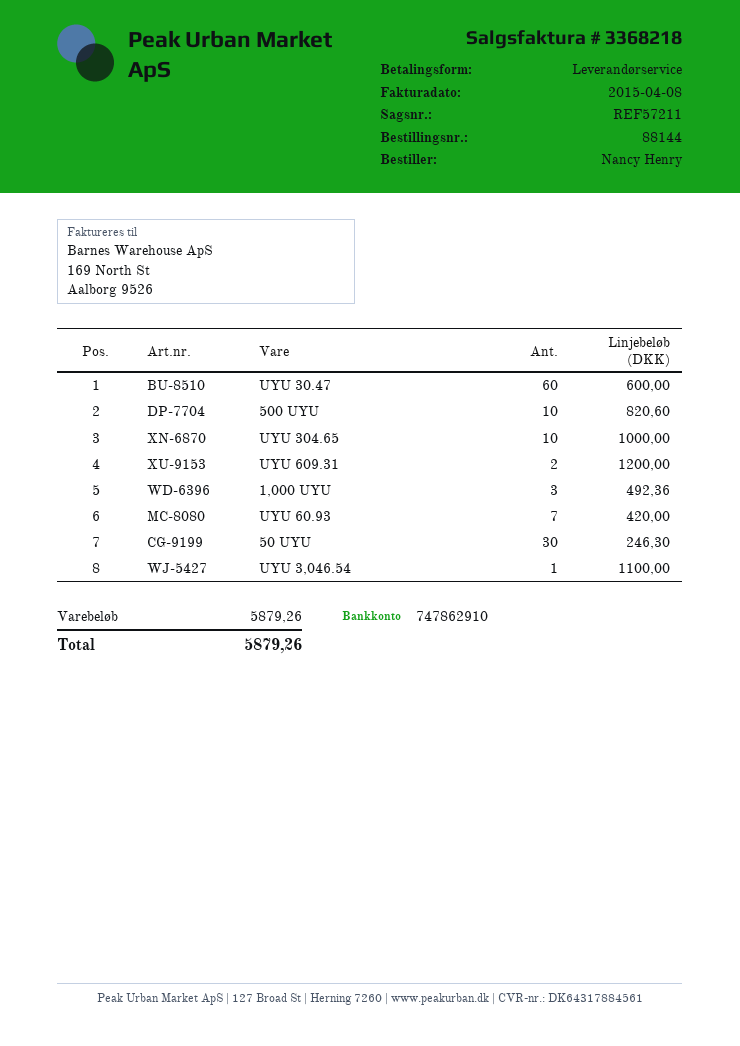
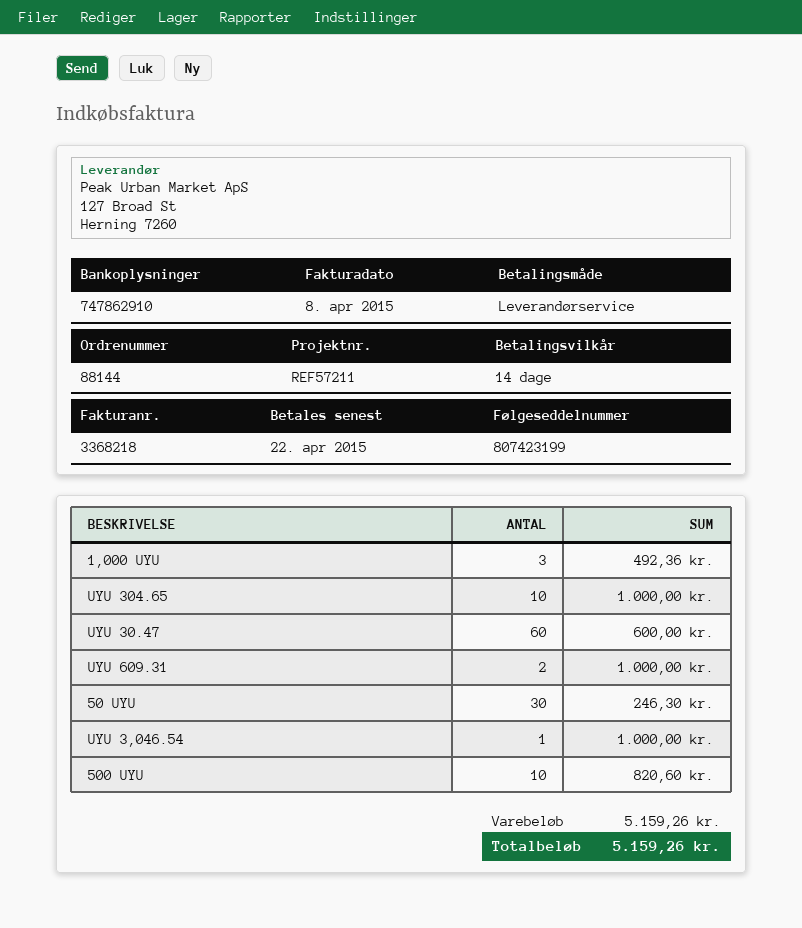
UYU 609.31: 2 for 1200.00 -> 2 for 1000.00
UYU 60.93: 7 for 420.00 -> none
UYU 3,046.54: 1 for 1100.00 -> 1 for 1000.00
subtotal: 5879.26 -> 5159.26
total: 5879.26 -> 5159.26

